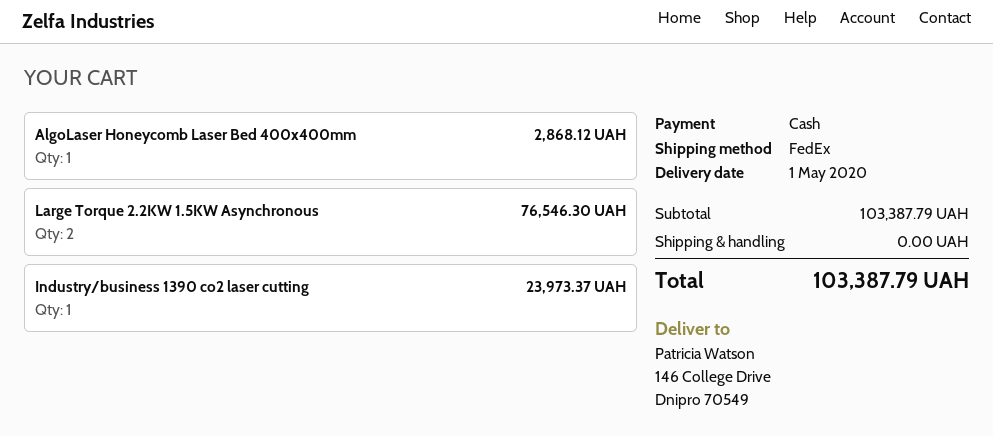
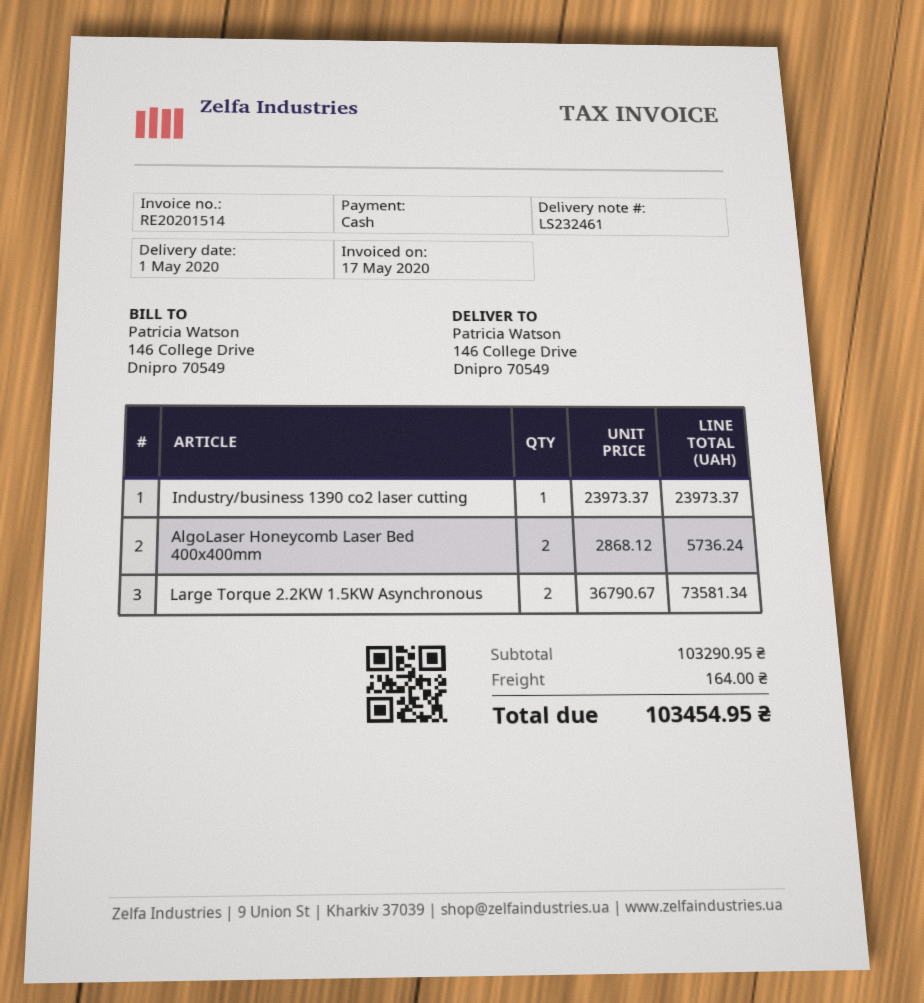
AlgoLaser Honeycomb Laser Bed 400x400mm: 1 for 2868.12 -> 2 for 5736.24
Large Torque 2.2KW 1.5KW Asynchronous: 2 for 76546.30 -> 2 for 73581.34
subtotal: 103387.79 -> 103290.95
shipping: 0.00 -> 164.00
total: 103387.79 -> 103454.95

